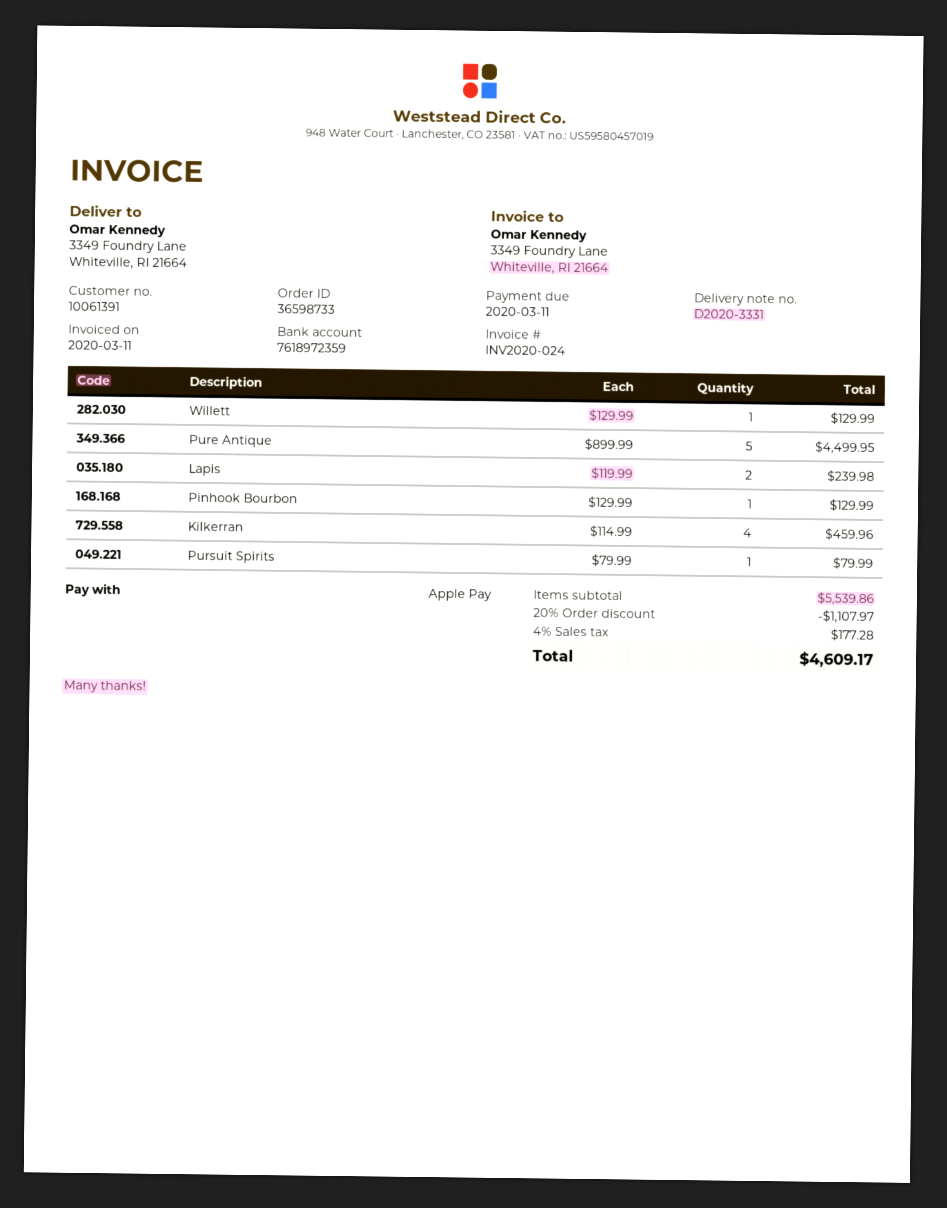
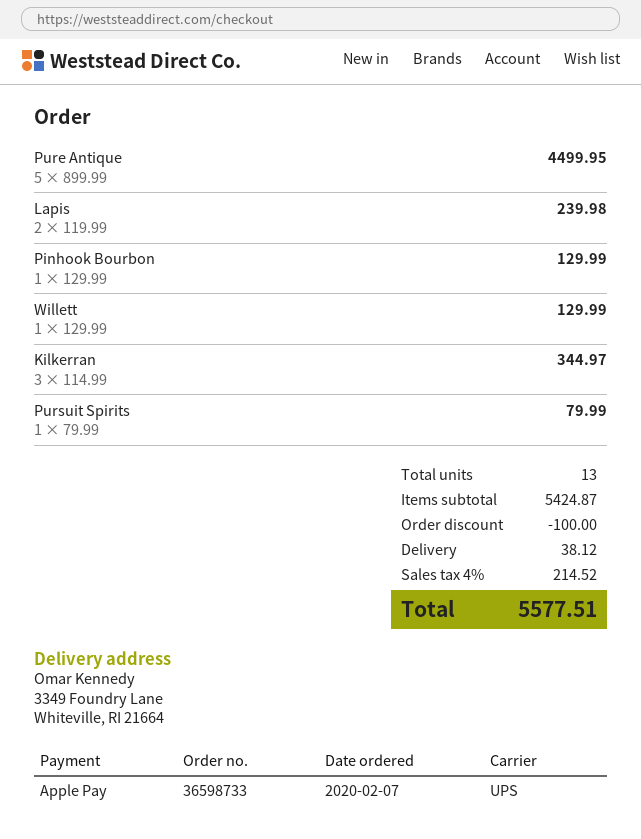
Kilkerran: 4 x 114.99 = 459.96 -> 3 x 114.99 = 344.97
subtotal: 5539.86 -> 5424.87
discount: 1107.97 -> 100.00
shipping: none -> 38.12
tax: 4% = 177.28 -> 4% = 214.52
total: 4609.17 -> 5577.51

